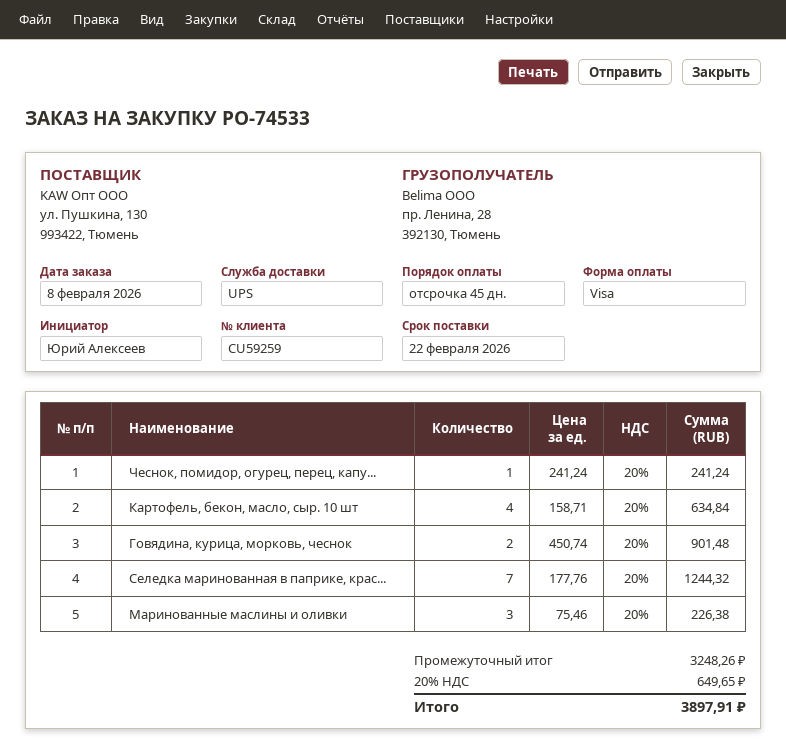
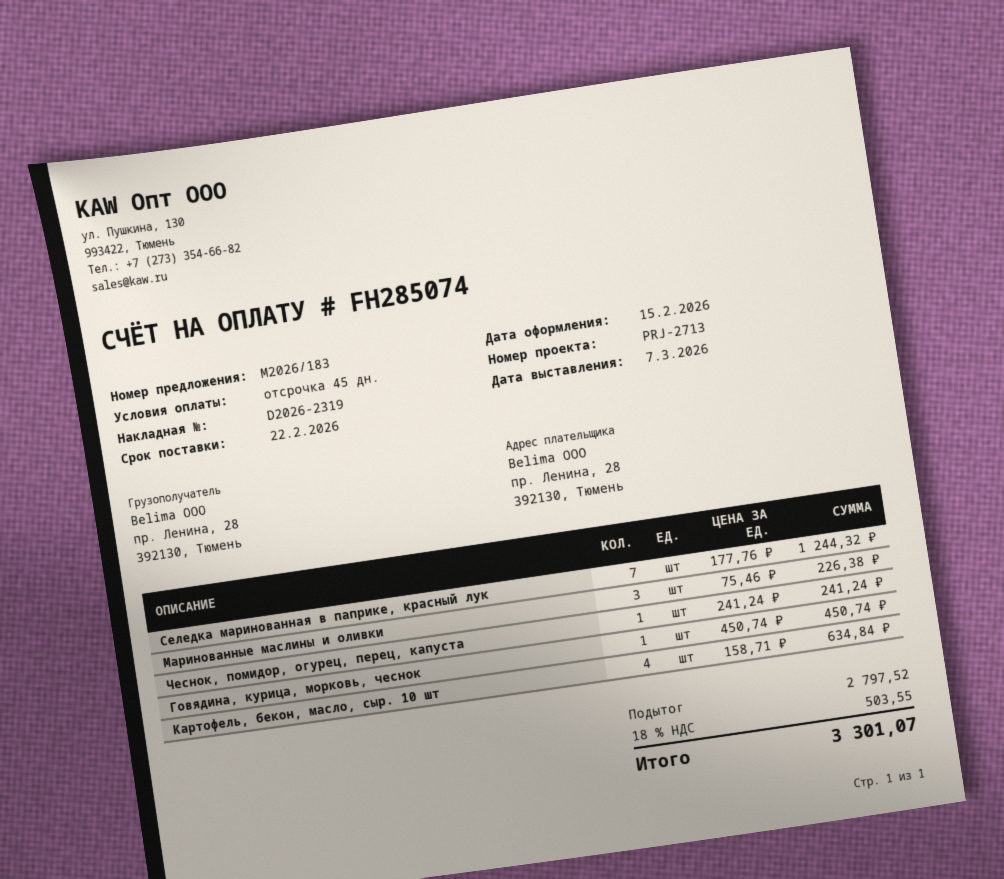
order date: 2026-02-08 -> 2026-02-15
Говядина, курица, морковь, чеснок: 2 x 450.74 = 901.48 -> 1 x 450.74 = 450.74
subtotal: 3248.26 -> 2797.52
tax: 20% = 649.65 -> 18% = 503.55
total: 3897.91 -> 3301.07

